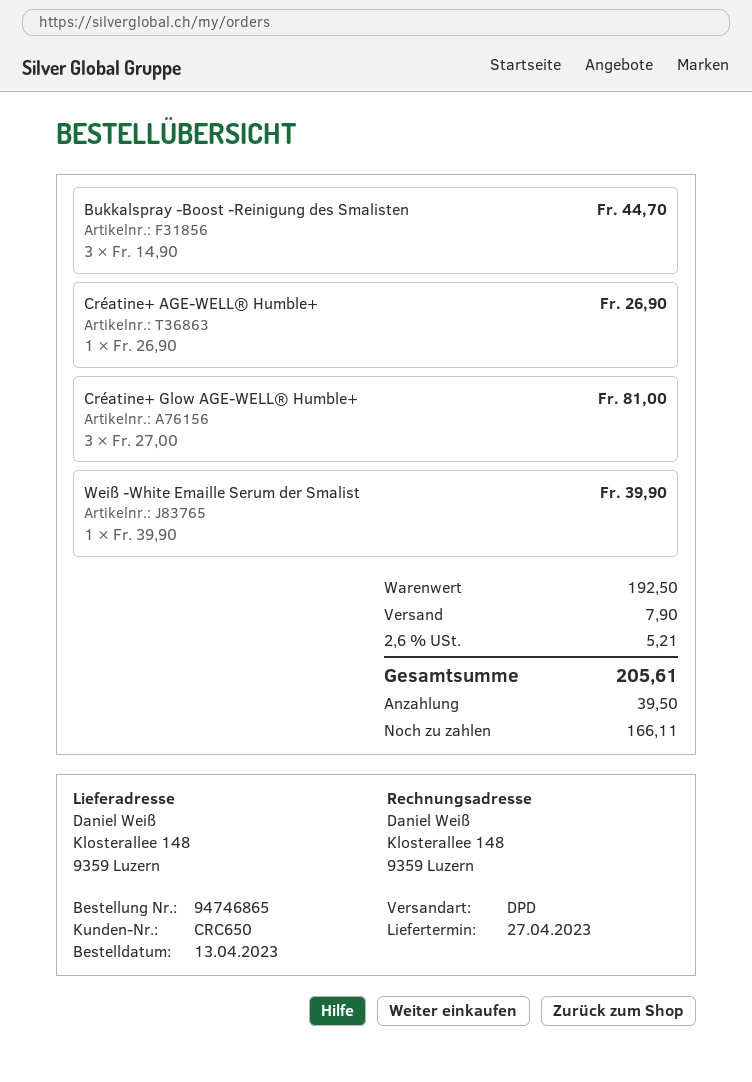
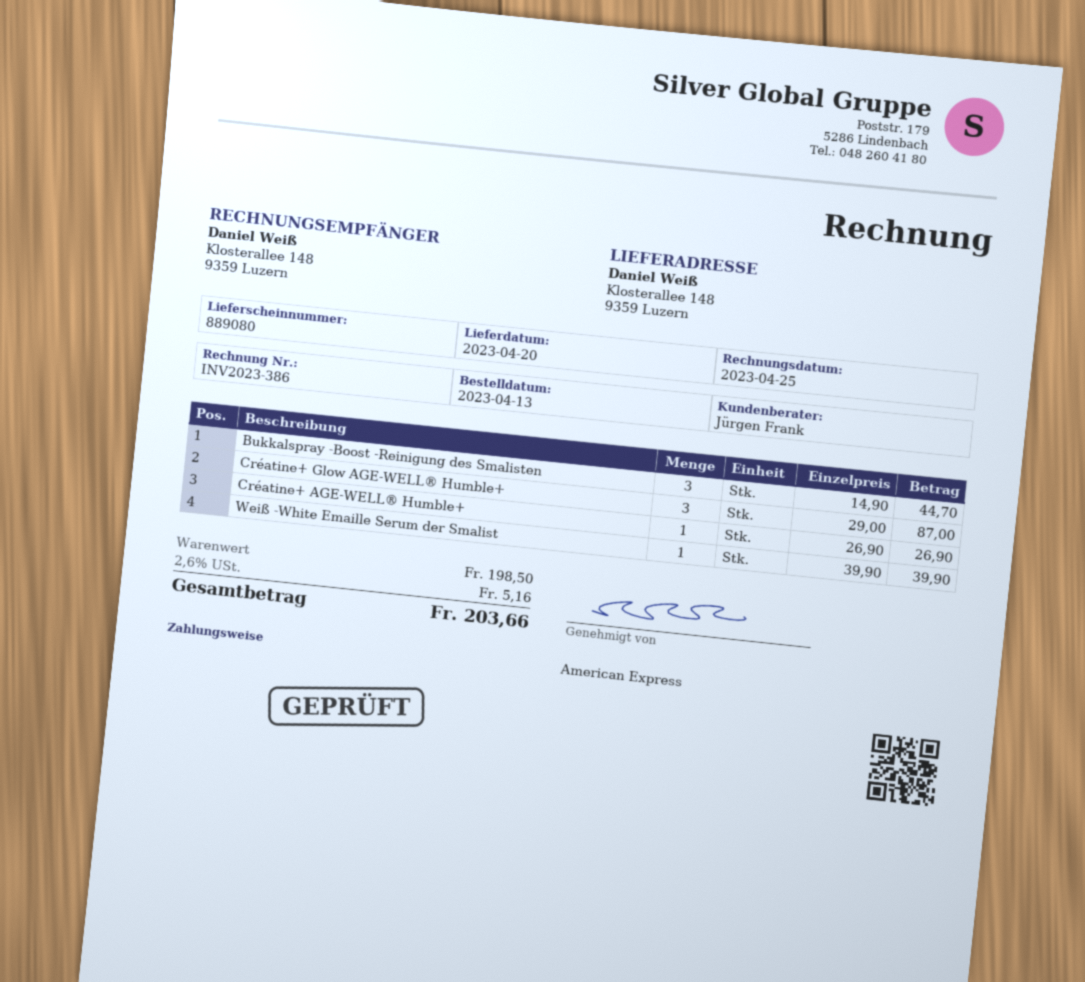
delivery date: 2023-04-27 -> 2023-04-20
Créatine+ Glow AGE-WELL® Humble+: 3 x 27.00 = 81.00 -> 3 x 29.00 = 87.00
subtotal: 192.50 -> 198.50
shipping: 7.90 -> none
tax: 2.6% = 5.21 -> 2.6% = 5.16
total: 205.61 -> 203.66

